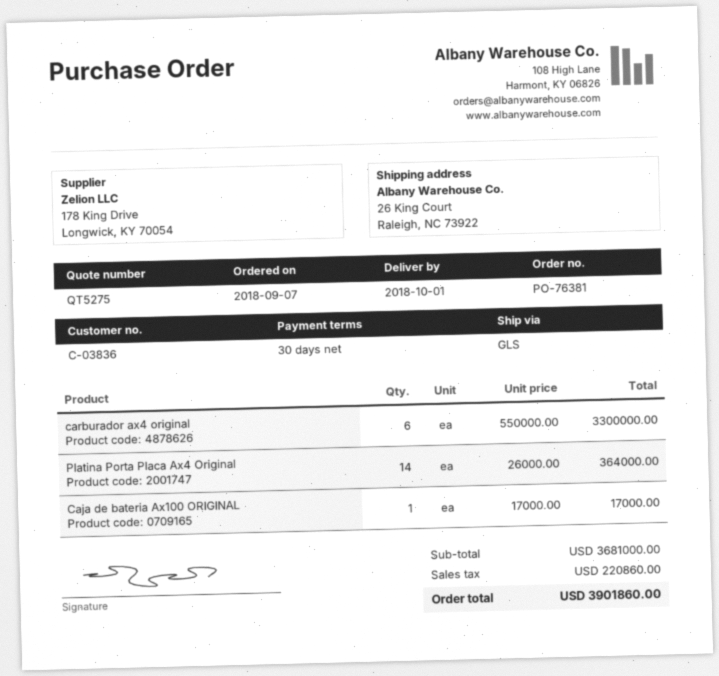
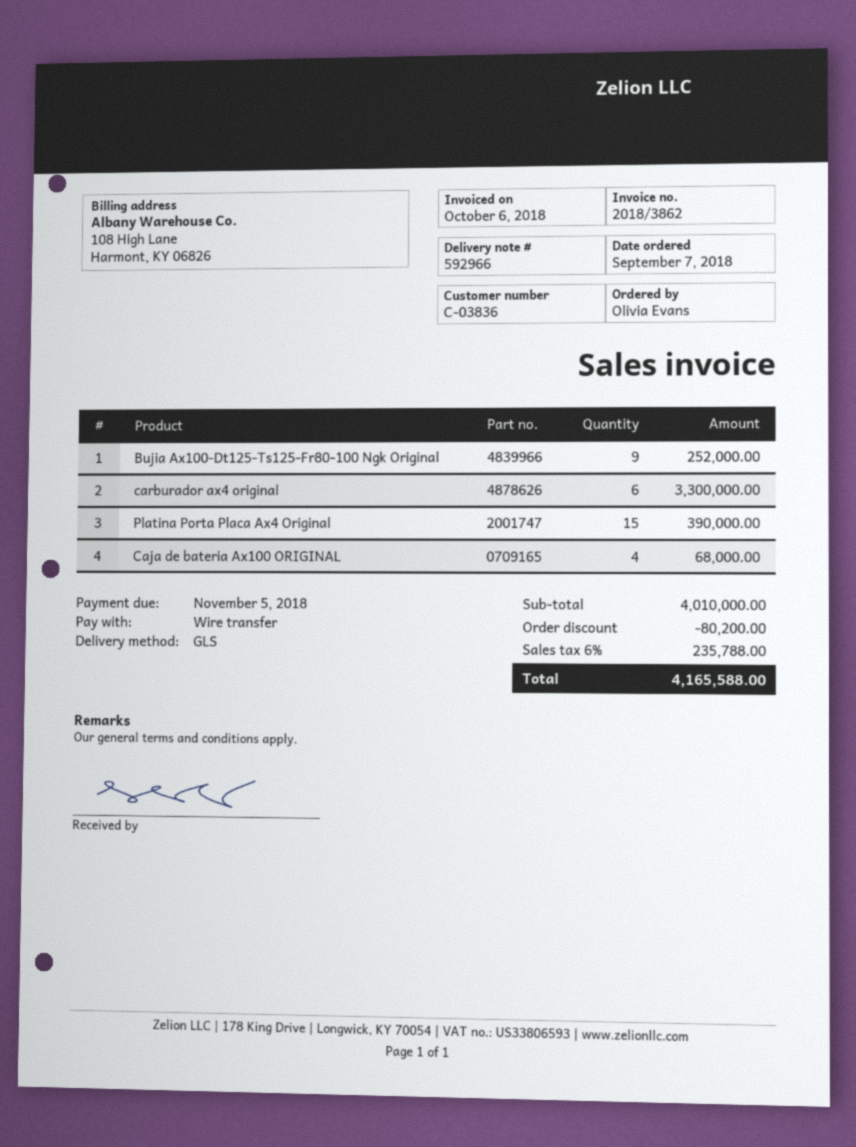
Platina Porta Placa Ax4 Original: 14 for 364000.00 -> 15 for 390000.00
Caja de bateria Ax100 ORIGINAL: 1 for 17000.00 -> 4 for 68000.00
Bujia Ax100-Dt125-Ts125-Fr80-100 Ngk Original: none -> 9 for 252000.00
subtotal: 3681000.00 -> 4010000.00
discount: none -> 80200.00
tax: 220860.00 -> 235788.00
total: 3901860.00 -> 4165588.00

